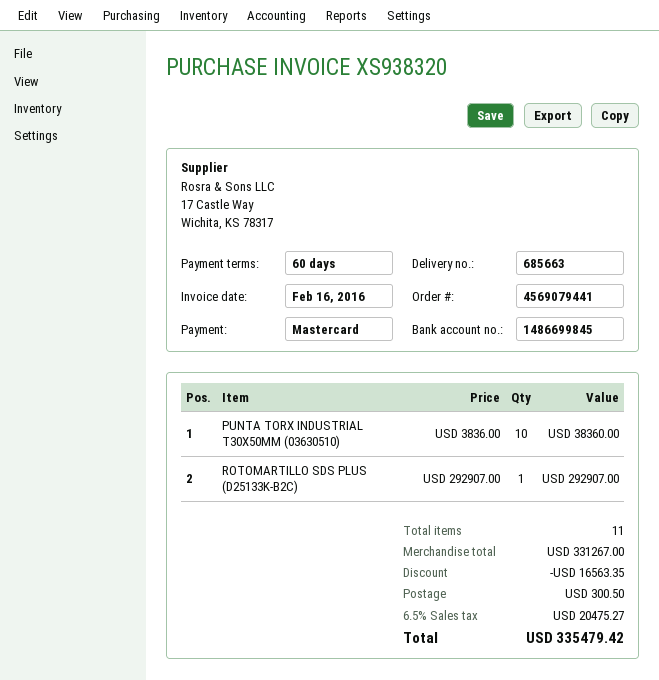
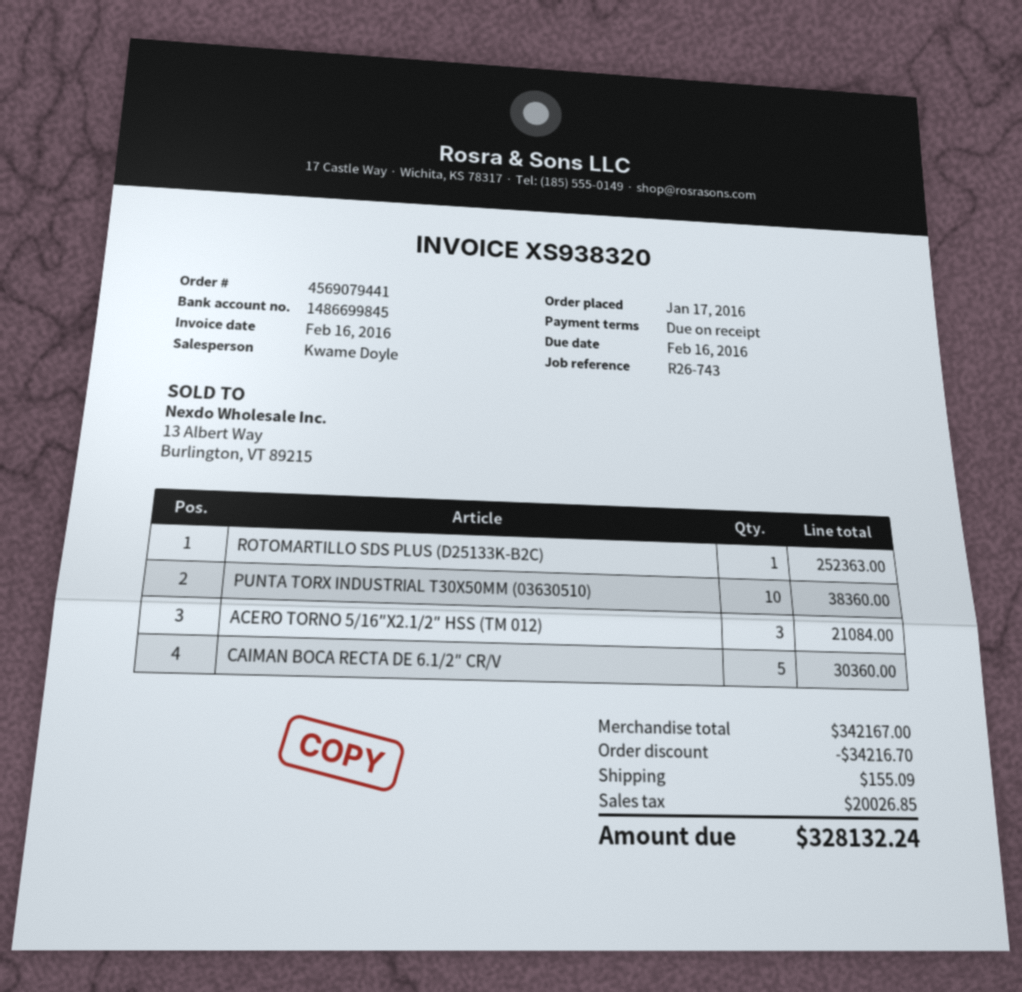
payment terms: 60 days -> on receipt
ROTOMARTILLO SDS PLUS (D25133K-B2C): 1 for 292907.00 -> 1 for 252363.00
ACERO TORNO 5/16″X2.1/2″ HSS (TM 012): none -> 3 for 21084.00
CAIMAN BOCA RECTA DE 6.1/2″ CR/V: none -> 5 for 30360.00
subtotal: 331267.00 -> 342167.00
discount: 16563.35 -> 34216.70
shipping: 300.50 -> 155.09
tax: 20475.27 -> 20026.85
total: 335479.42 -> 328132.24

